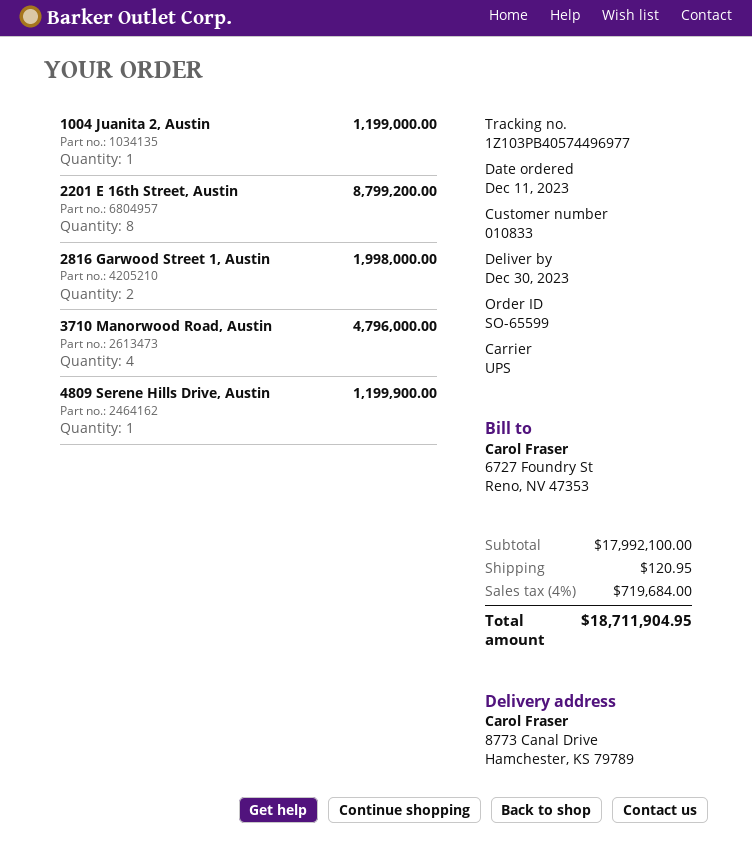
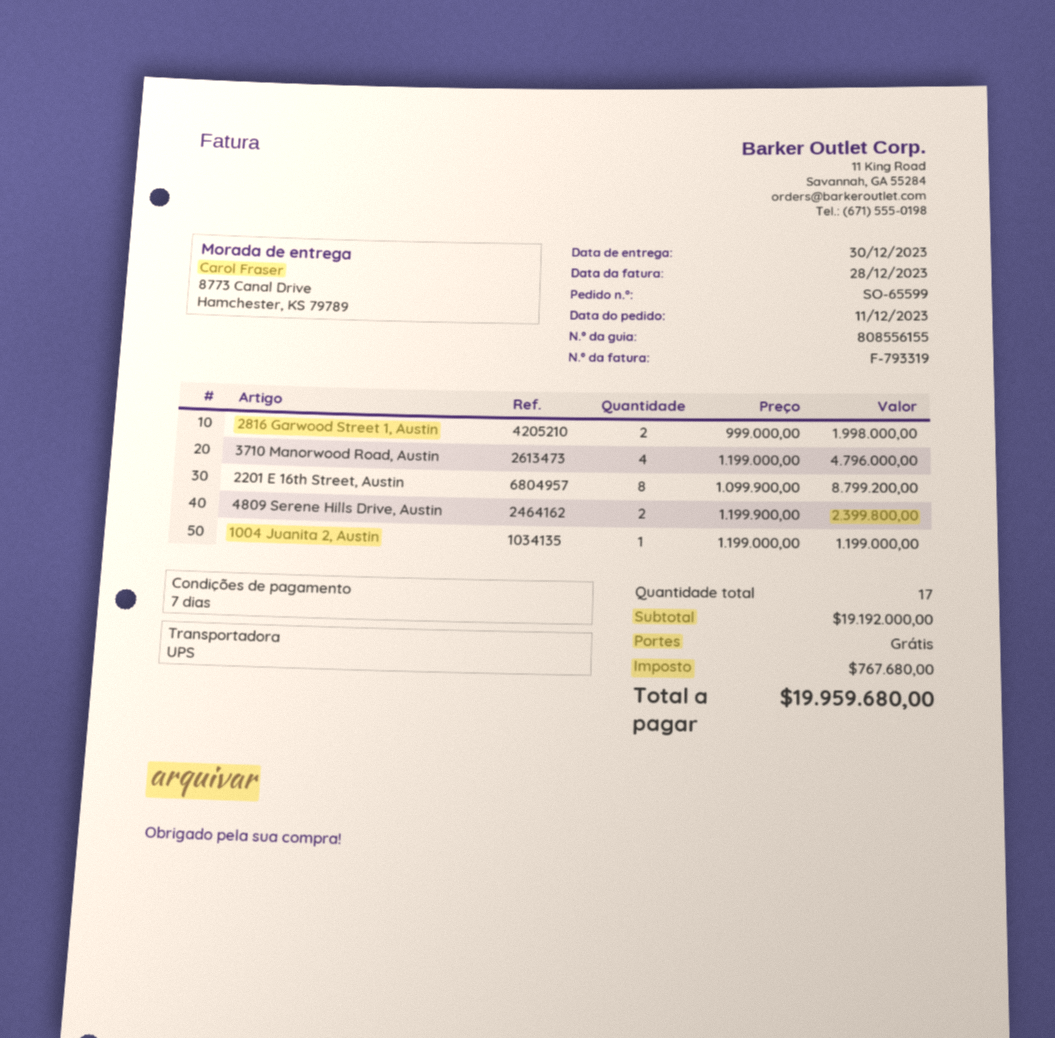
4809 Serene Hills Drive, Austin: 1 for 1199900.00 -> 2 for 2399800.00
subtotal: 17992100.00 -> 19192000.00
shipping: 120.95 -> 0.00
tax: 719684.00 -> 767680.00
total: 18711904.95 -> 19959680.00

